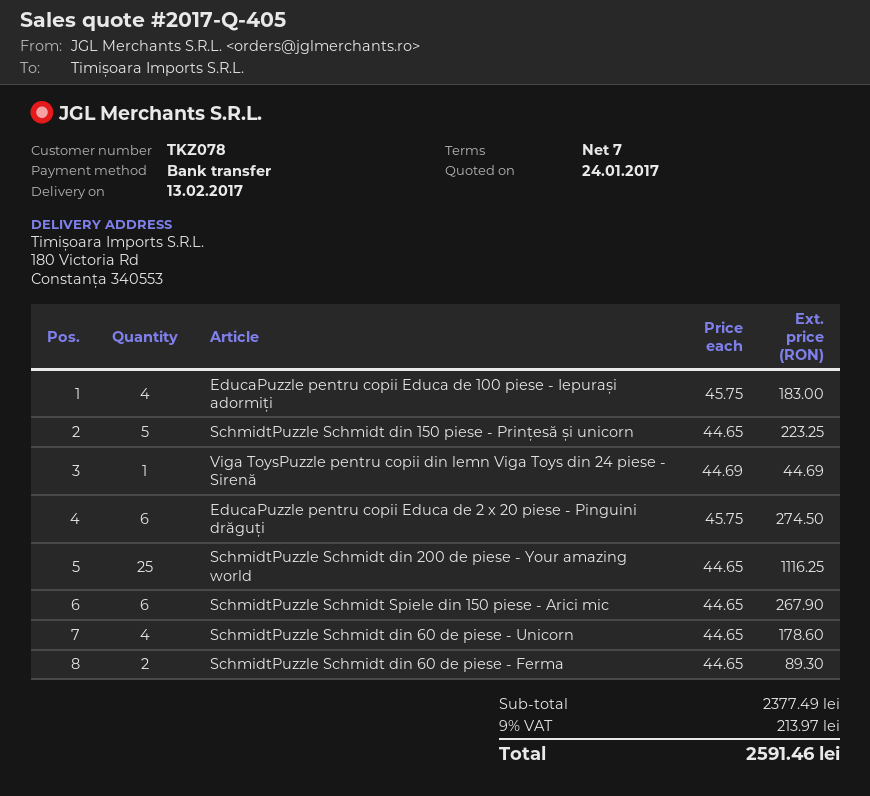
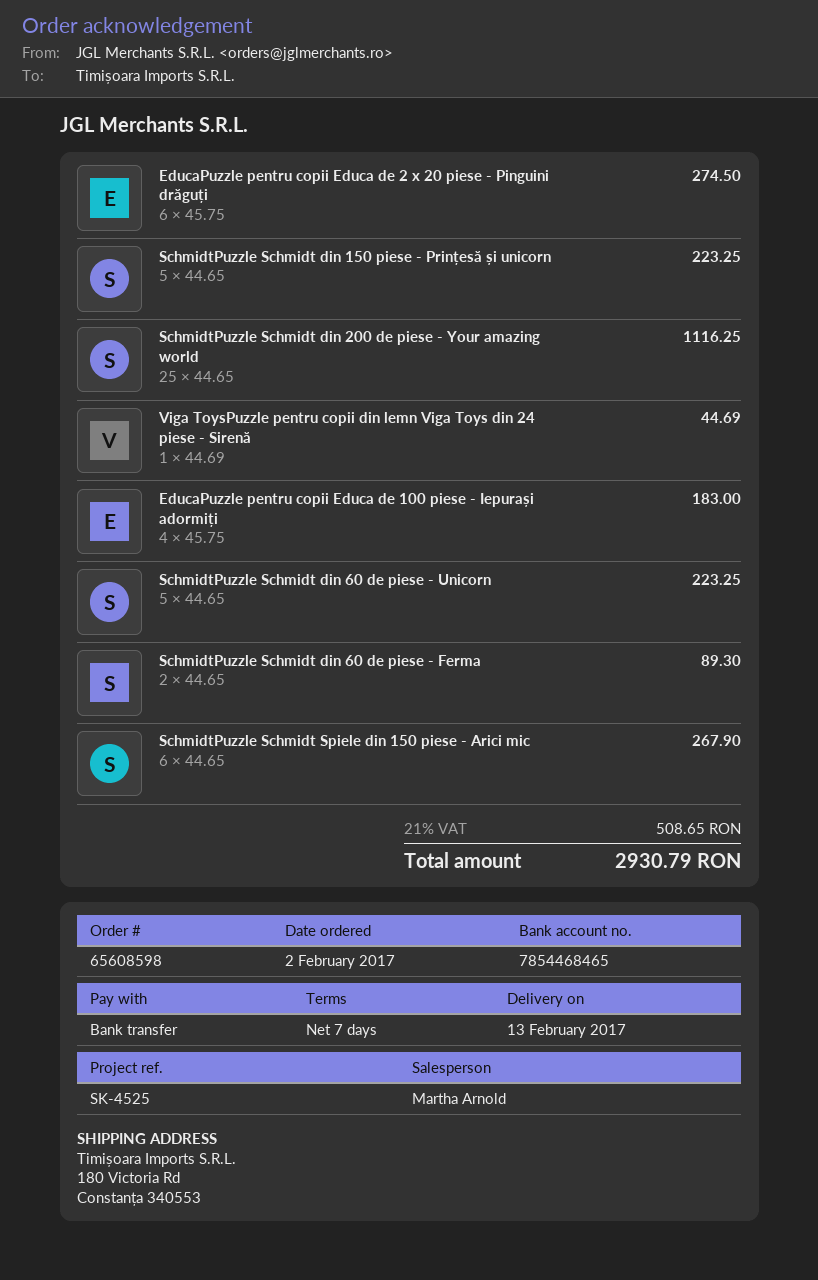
SchmidtPuzzle Schmidt din 60 de piese - Unicorn: 4 x 44.65 = 178.60 -> 5 x 44.65 = 223.25
tax: 9% = 213.97 -> 21% = 508.65
total: 2591.46 -> 2930.79

